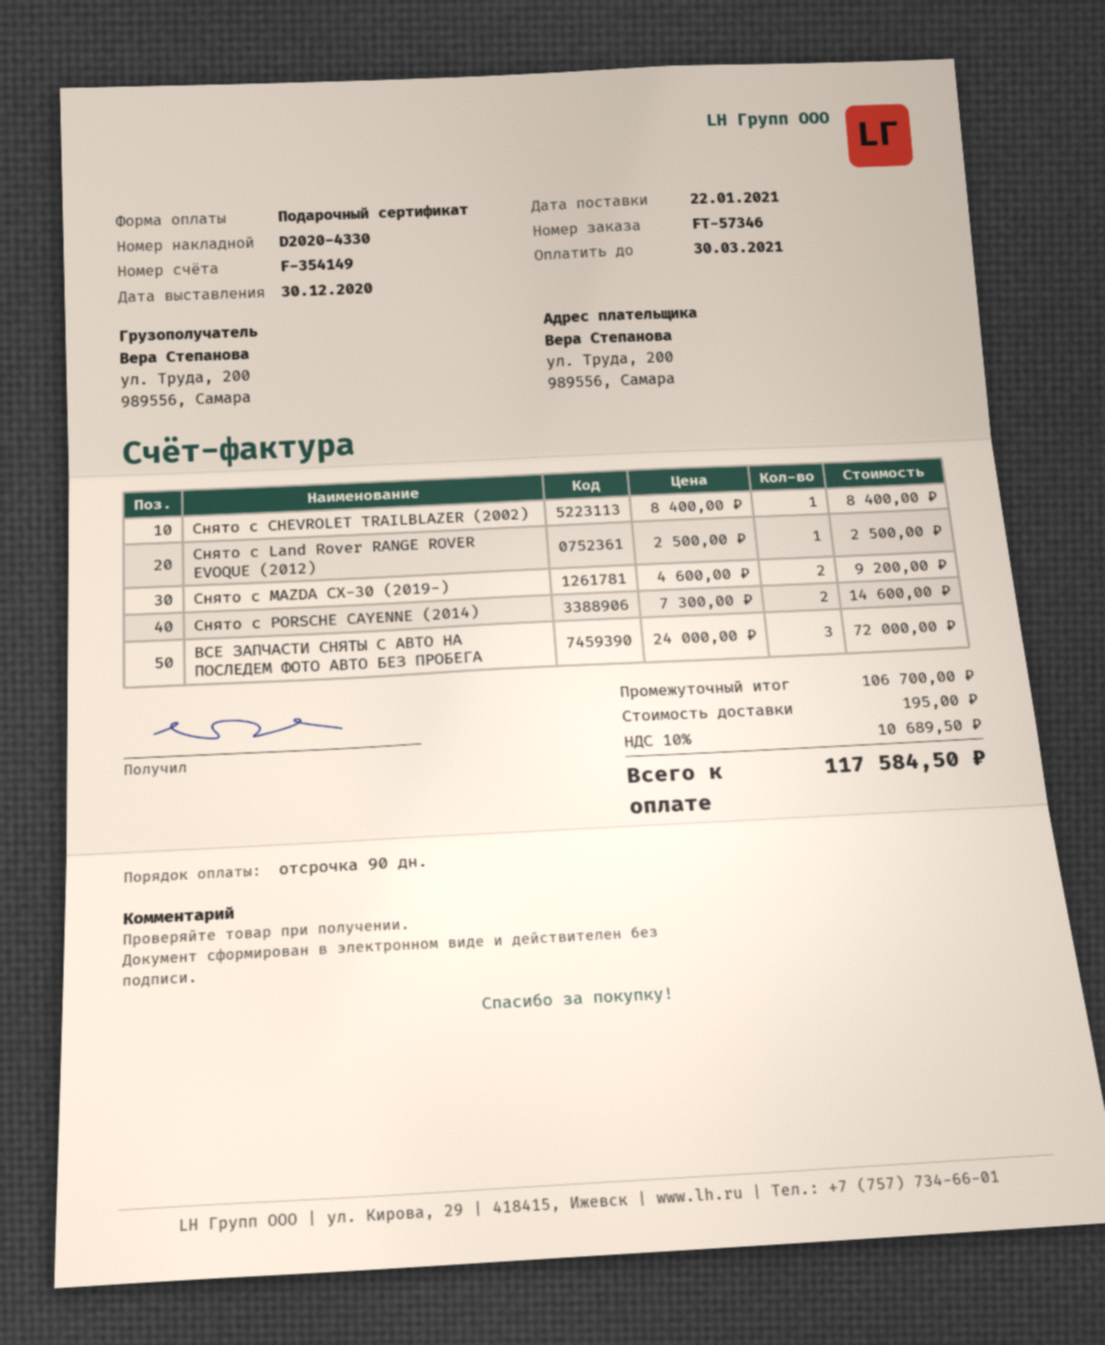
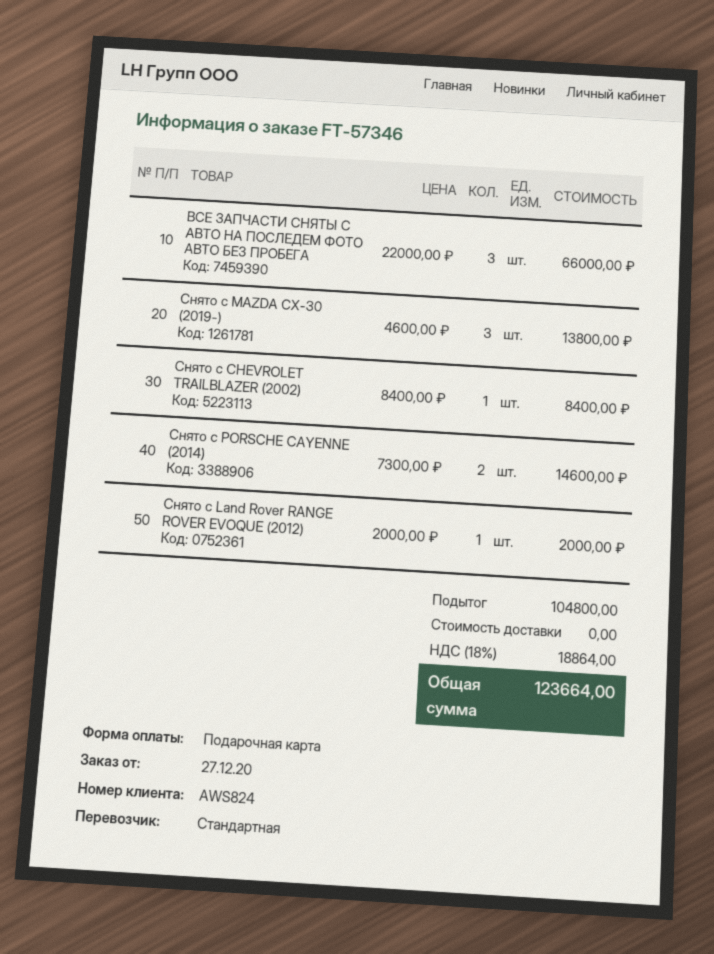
Снято с Land Rover RANGE ROVER EVOQUE (2012): 1 x 2500.00 = 2500.00 -> 1 x 2000.00 = 2000.00
Снято с MAZDA CX-30 (2019-): 2 x 4600.00 = 9200.00 -> 3 x 4600.00 = 13800.00
ВСЕ ЗАПЧАСТИ СНЯТЫ С АВТО НА ПОСЛЕДЕМ ФОТО АВТО БЕЗ ПРОБЕГА: 3 x 24000.00 = 72000.00 -> 3 x 22000.00 = 66000.00
subtotal: 106700.00 -> 104800.00
shipping: 195.00 -> 0.00
tax: 10% = 10689.50 -> 18% = 18864.00
total: 117584.50 -> 123664.00

